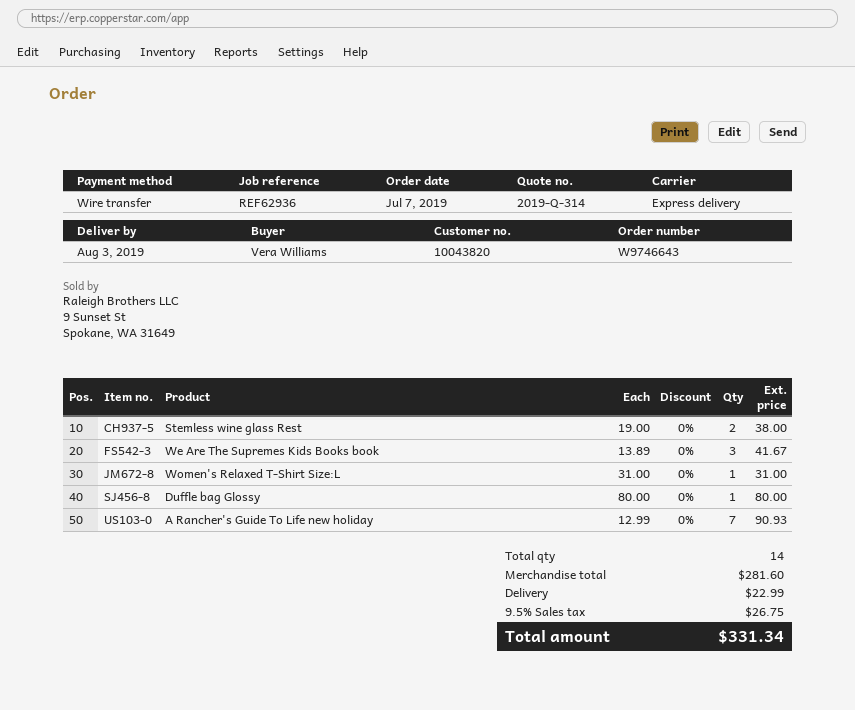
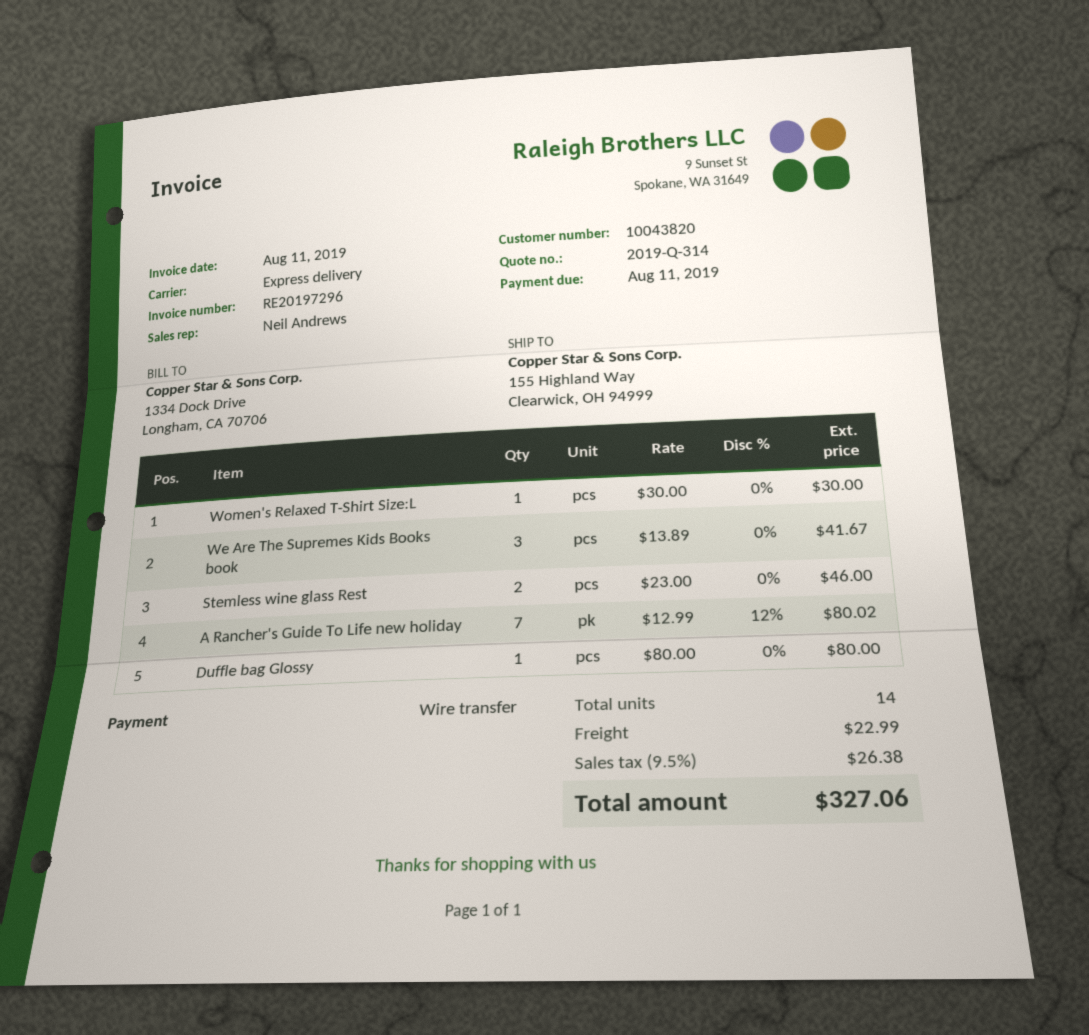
Stemless wine glass Rest: 2 x 19.00 = 38.00 -> 2 x 23.00 = 46.00
Women's Relaxed T-Shirt Size:L: 1 x 31.00 = 31.00 -> 1 x 30.00 = 30.00
A Rancher's Guide To Life new holiday: 7 x 12.99 = 90.93 -> 7 x 12.99 - 12% = 80.02
tax: 9.5% = 26.75 -> 9.5% = 26.38
total: 331.34 -> 327.06

